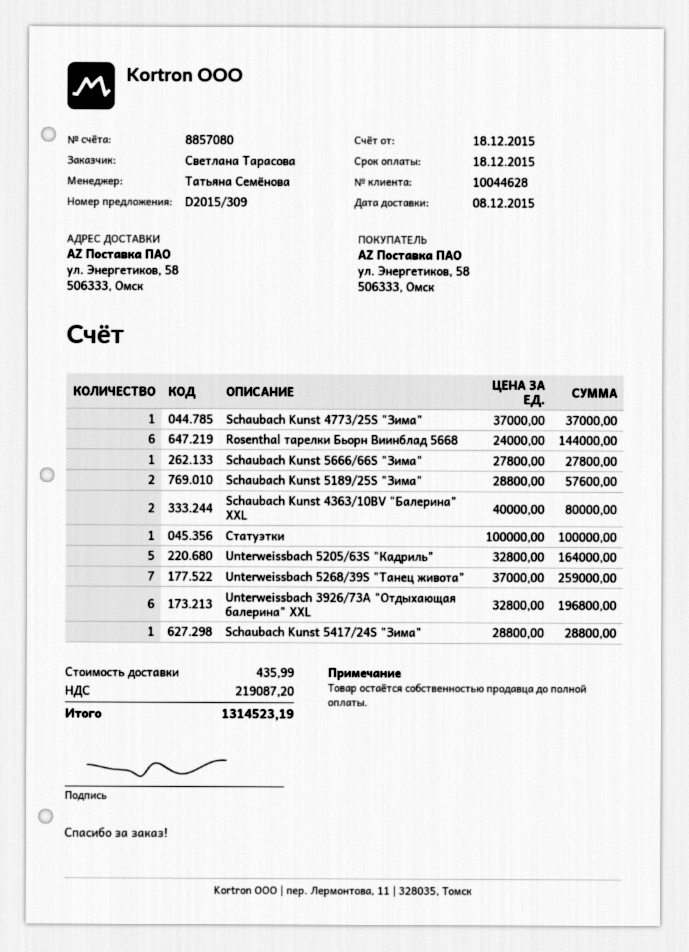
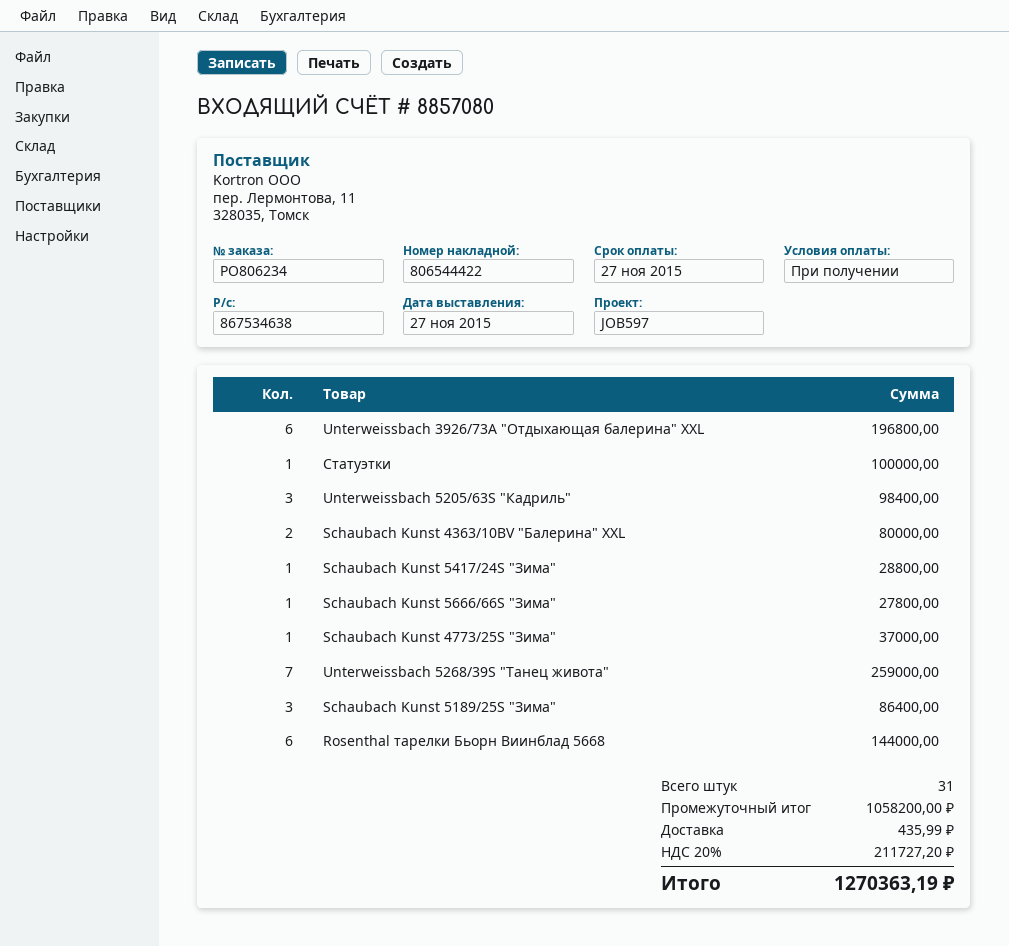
invoice date: 2015-12-18 -> 2015-11-27
due date: 2015-12-18 -> 2015-11-27
Schaubach Kunst 5189/25S "Зима": 2 for 57600.00 -> 3 for 86400.00
Unterweissbach 5205/63S "Кадриль": 5 for 164000.00 -> 3 for 98400.00
tax: 219087.20 -> 211727.20
total: 1314523.19 -> 1270363.19

